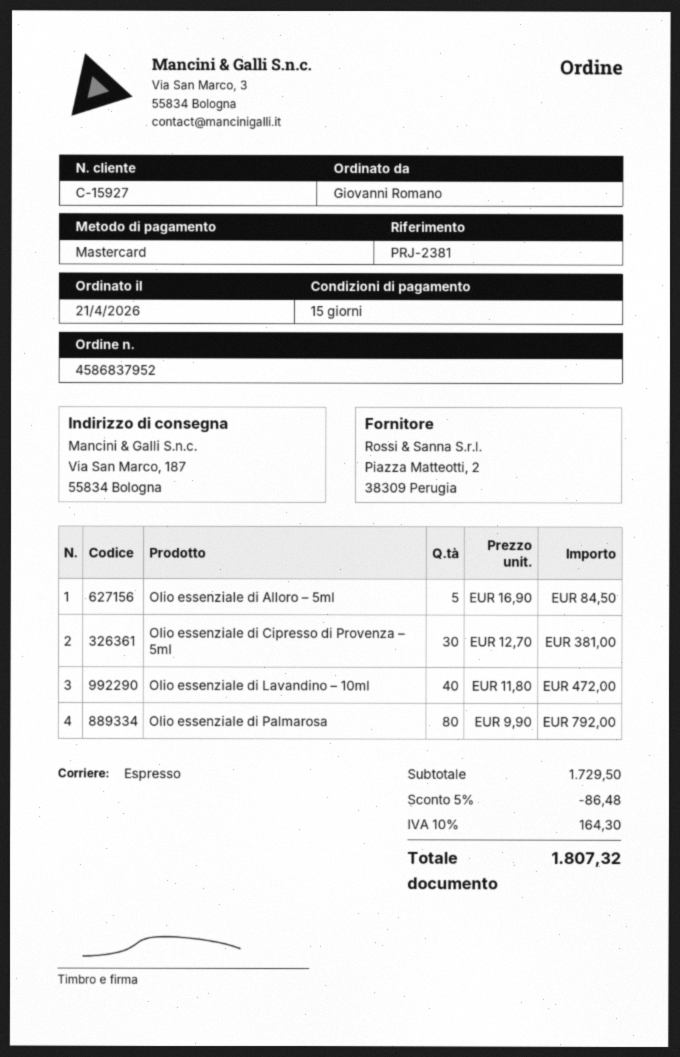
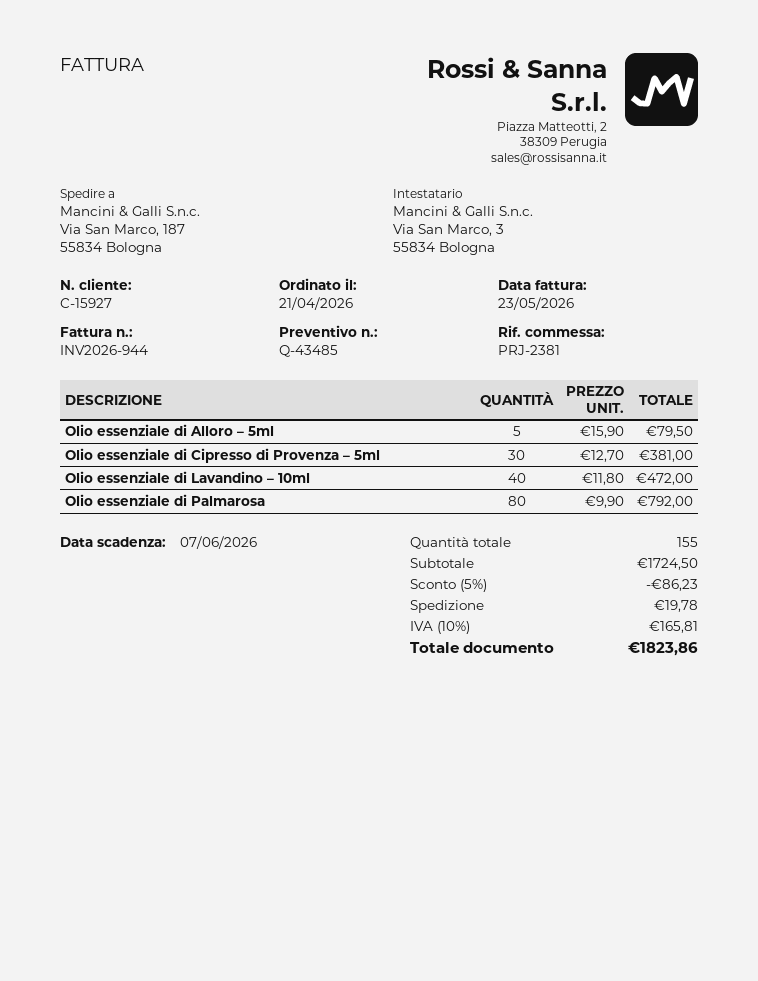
Olio essenziale di Alloro – 5ml: 5 x 16.90 = 84.50 -> 5 x 15.90 = 79.50
subtotal: 1729.50 -> 1724.50
discount: 5% = 86.48 -> 5% = 86.23
shipping: none -> 19.78
tax: 10% = 164.30 -> 10% = 165.81
total: 1807.32 -> 1823.86

